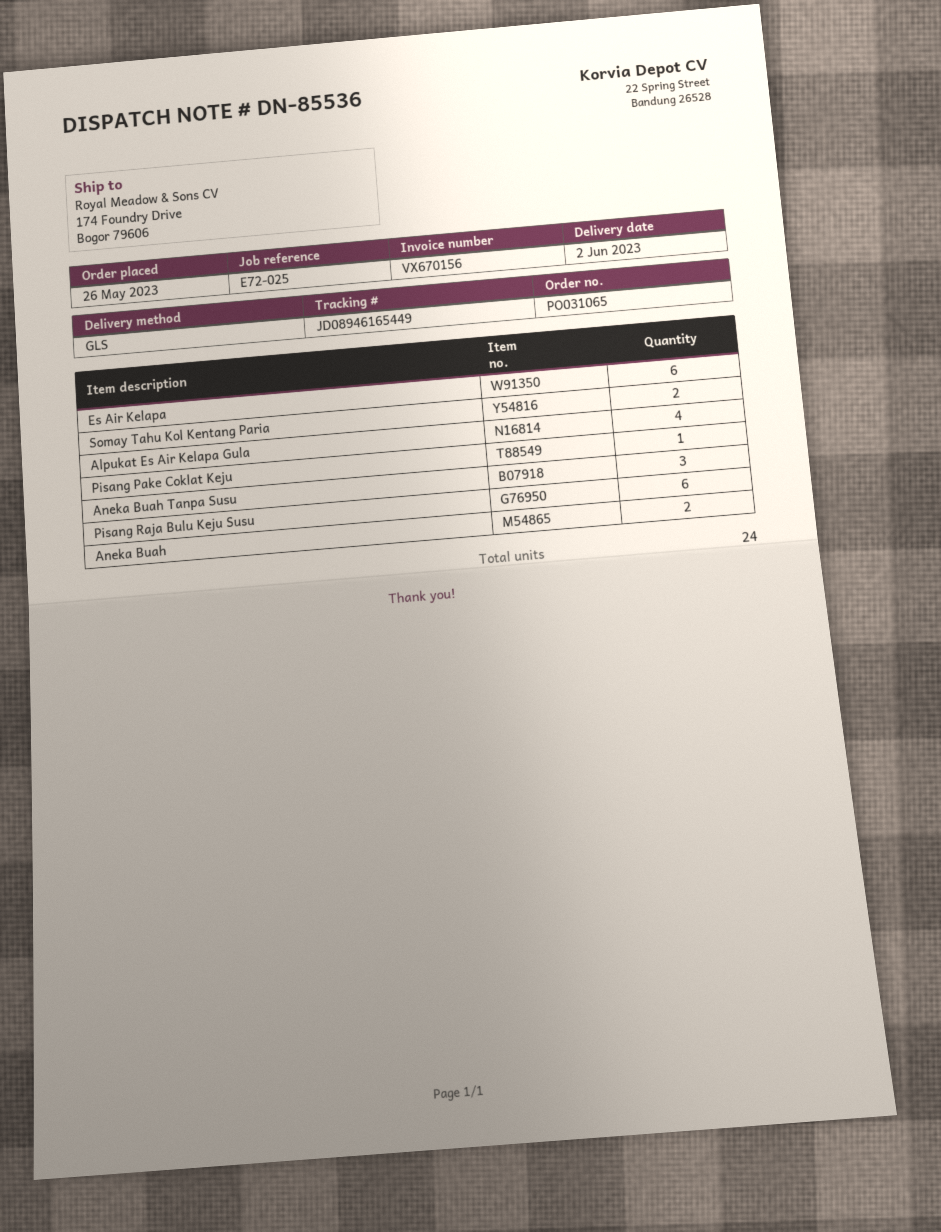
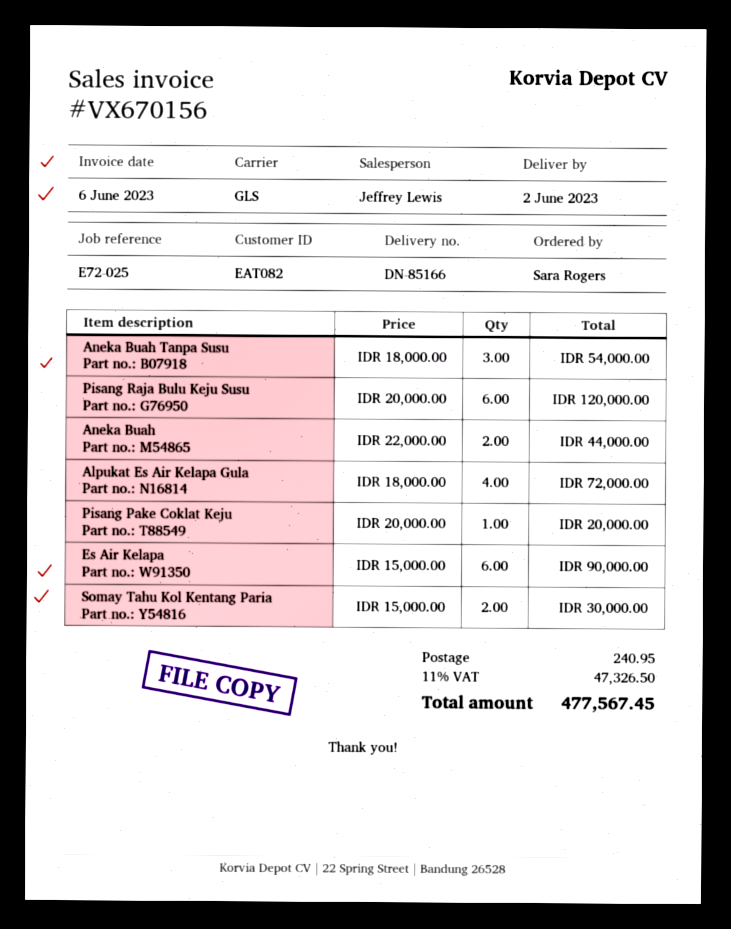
delivery note number: DN-85536 -> DN-85166

